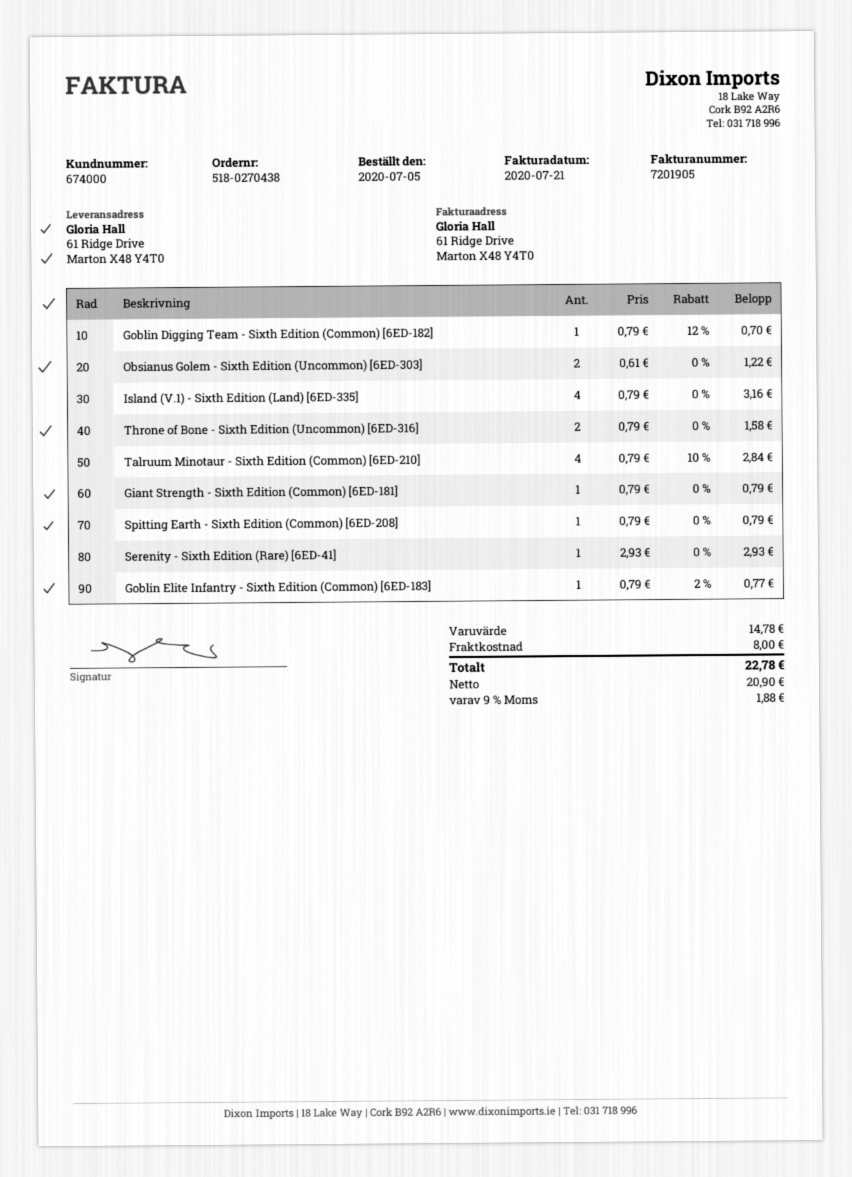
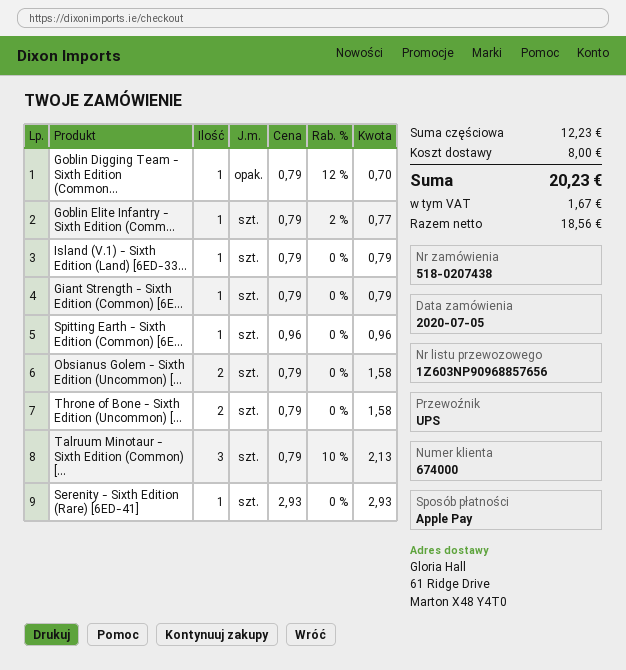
order number: 518-0270438 -> 518-0207438
Obsianus Golem - Sixth Edition (Uncommon) [6ED-303]: 2 x 0.61 = 1.22 -> 2 x 0.79 = 1.58
Island (V.1) - Sixth Edition (Land) [6ED-335]: 4 x 0.79 = 3.16 -> 1 x 0.79 = 0.79
Talruum Minotaur - Sixth Edition (Common) [6ED-210]: 4 x 0.79 - 10% = 2.84 -> 3 x 0.79 - 10% = 2.13
Spitting Earth - Sixth Edition (Common) [6ED-208]: 1 x 0.79 = 0.79 -> 1 x 0.96 = 0.96
subtotal: 14.78 -> 12.23
net: 20.90 -> 18.56
tax: 1.88 -> 1.67
total: 22.78 -> 20.23

